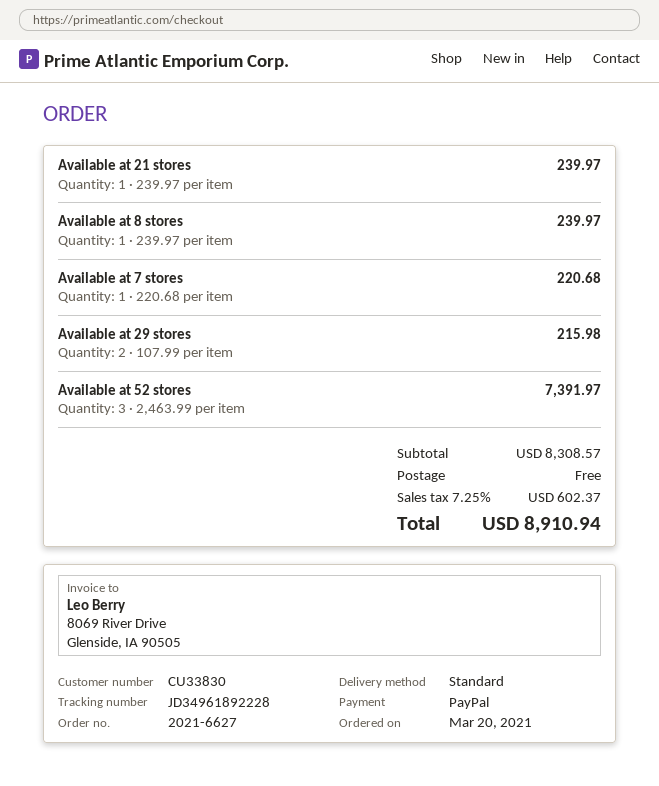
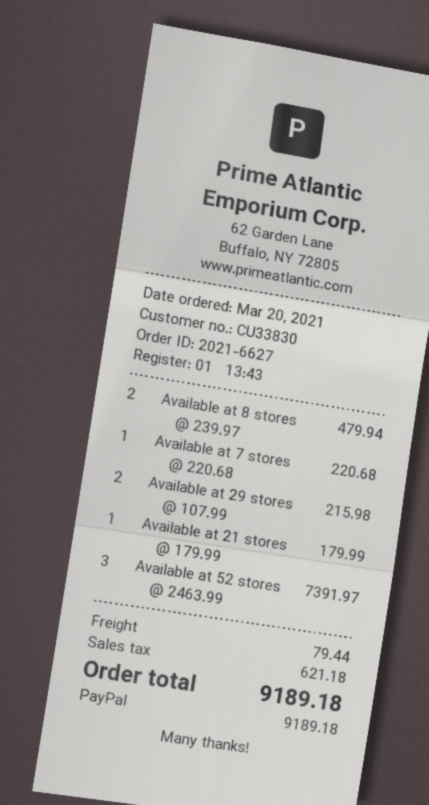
Available at 21 stores: 1 x 239.97 = 239.97 -> 1 x 179.99 = 179.99
Available at 8 stores: 1 x 239.97 = 239.97 -> 2 x 239.97 = 479.94
shipping: 0.00 -> 79.44
tax: 602.37 -> 621.18
total: 8910.94 -> 9189.18

